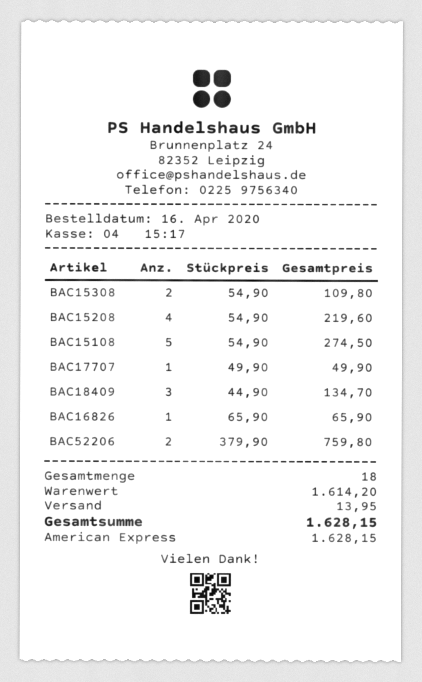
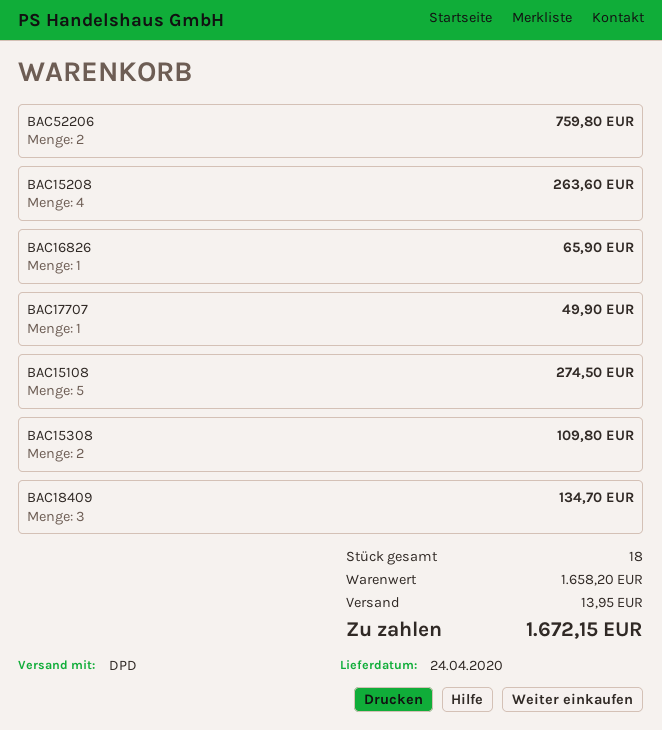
BAC15208: 4 for 219.60 -> 4 for 263.60
subtotal: 1614.20 -> 1658.20
total: 1628.15 -> 1672.15

